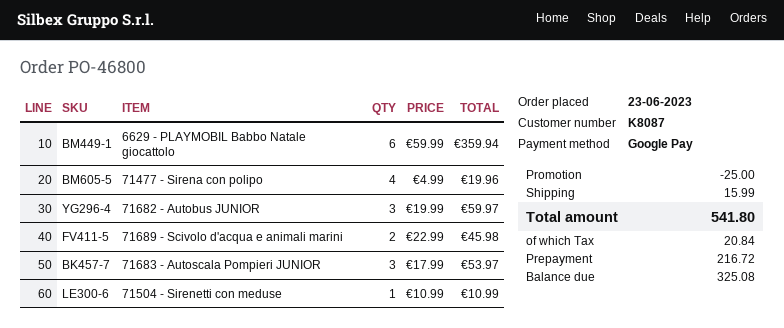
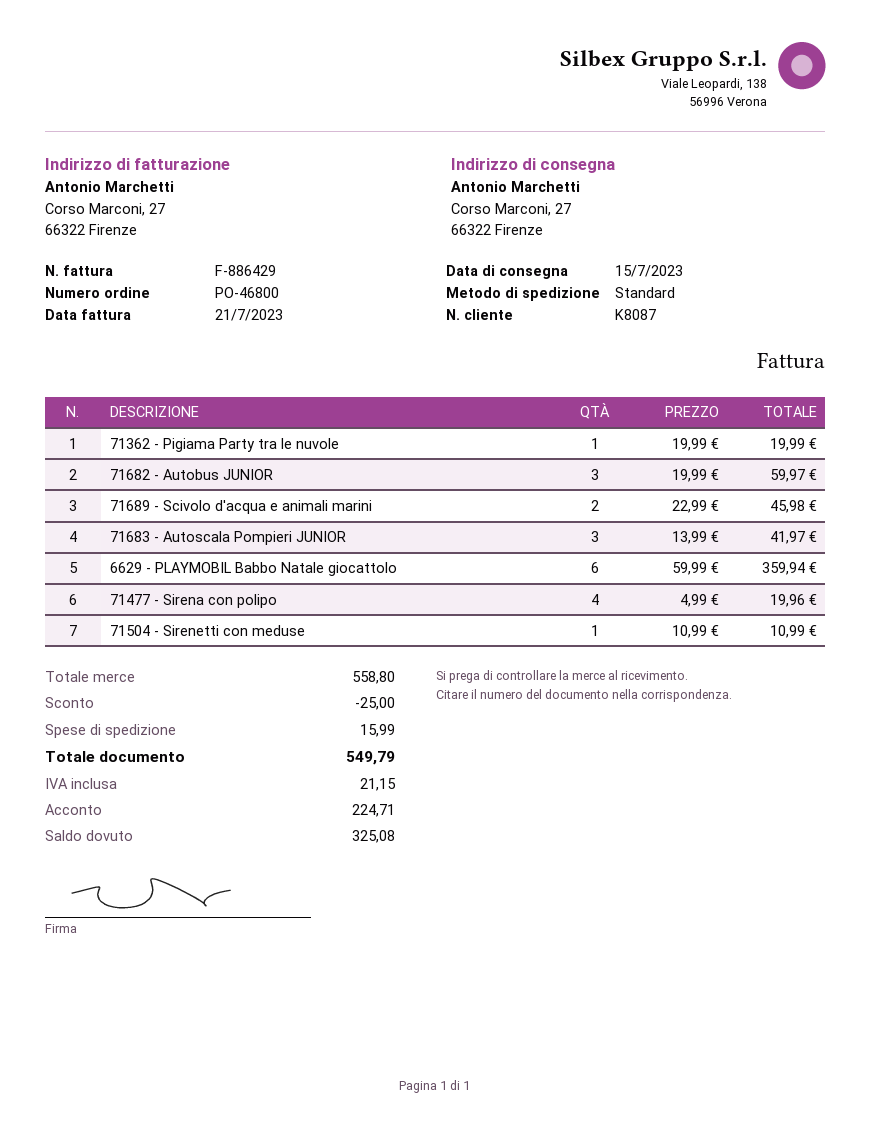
71683 - Autoscala Pompieri JUNIOR: 3 x 17.99 = 53.97 -> 3 x 13.99 = 41.97
71362 - Pigiama Party tra le nuvole: none -> 1 x 19.99 = 19.99
tax: 20.84 -> 21.15
total: 541.80 -> 549.79
deposit: 216.72 -> 224.71

